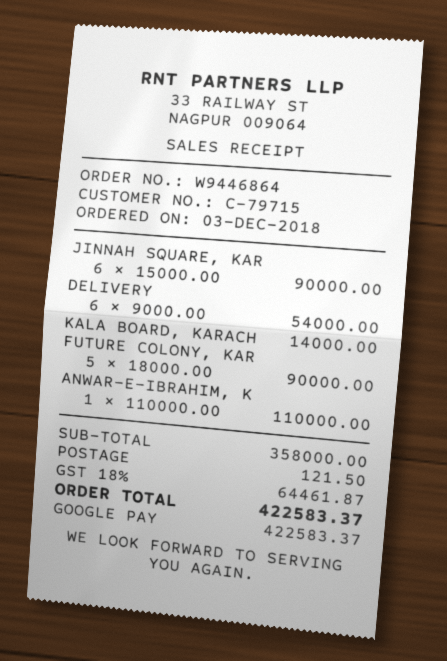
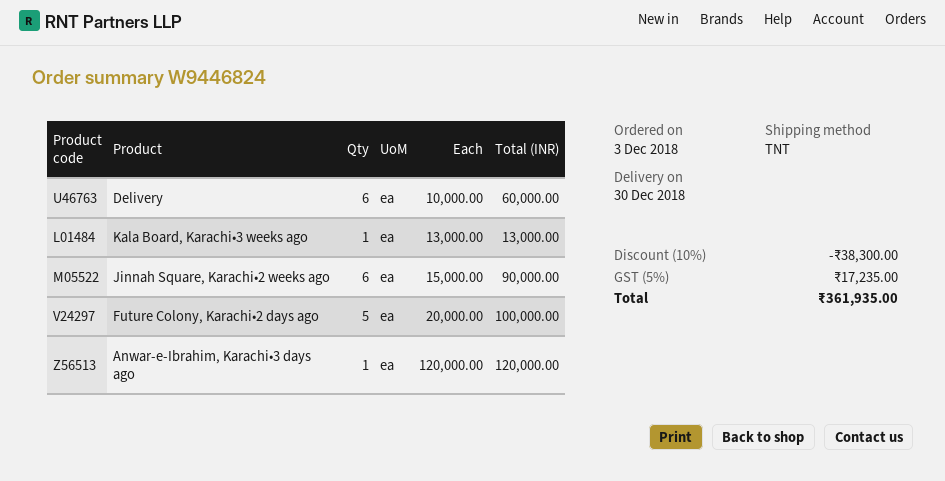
order number: W9446864 -> W9446824
DELIVERY: 6 x 9000.00 = 54000.00 -> 6 x 10000.00 = 60000.00
KALA BOARD, KARACH: 1 x 14000.00 = 14000.00 -> 1 x 13000.00 = 13000.00
FUTURE COLONY, KAR: 5 x 18000.00 = 90000.00 -> 5 x 20000.00 = 100000.00
ANWAR-E-IBRAHIM, K: 1 x 110000.00 = 110000.00 -> 1 x 120000.00 = 120000.00
discount: none -> 10% = 38300.00
shipping: 121.50 -> none
tax: 18% = 64461.87 -> 5% = 17235.00
total: 422583.37 -> 361935.00

